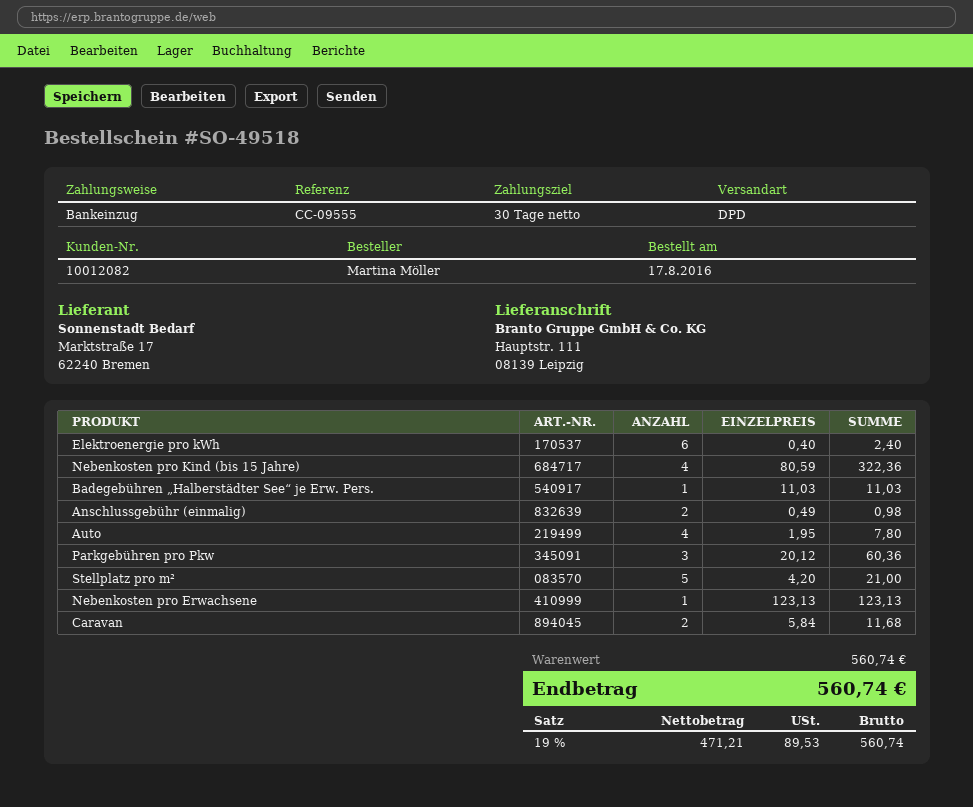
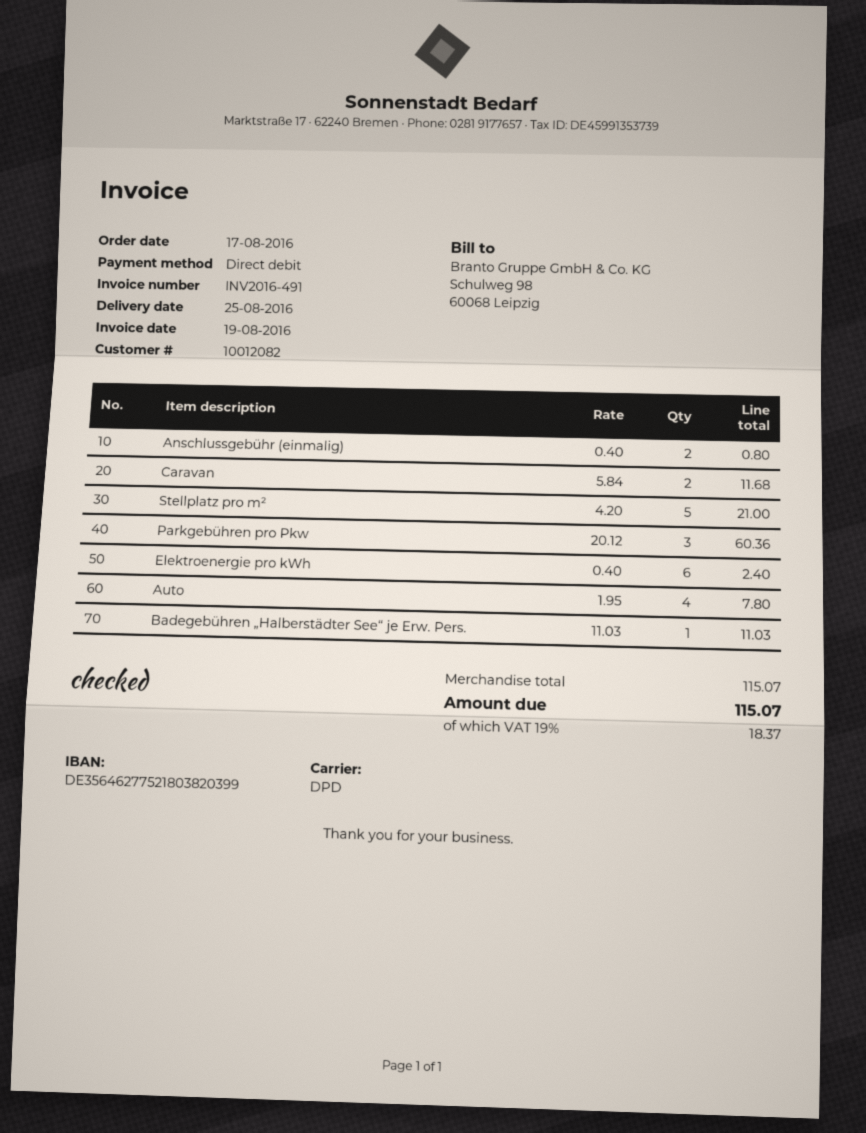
Nebenkosten pro Kind (bis 15 Jahre): 4 x 80.59 = 322.36 -> none
Anschlussgebühr (einmalig): 2 x 0.49 = 0.98 -> 2 x 0.40 = 0.80
Nebenkosten pro Erwachsene: 1 x 123.13 = 123.13 -> none
subtotal: 560.74 -> 115.07
tax: 19% = 89.53 -> 19% = 18.37
total: 560.74 -> 115.07

